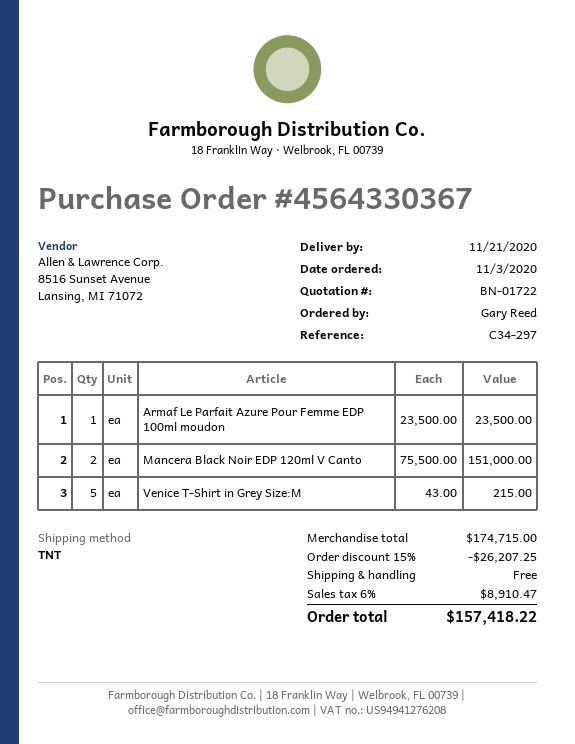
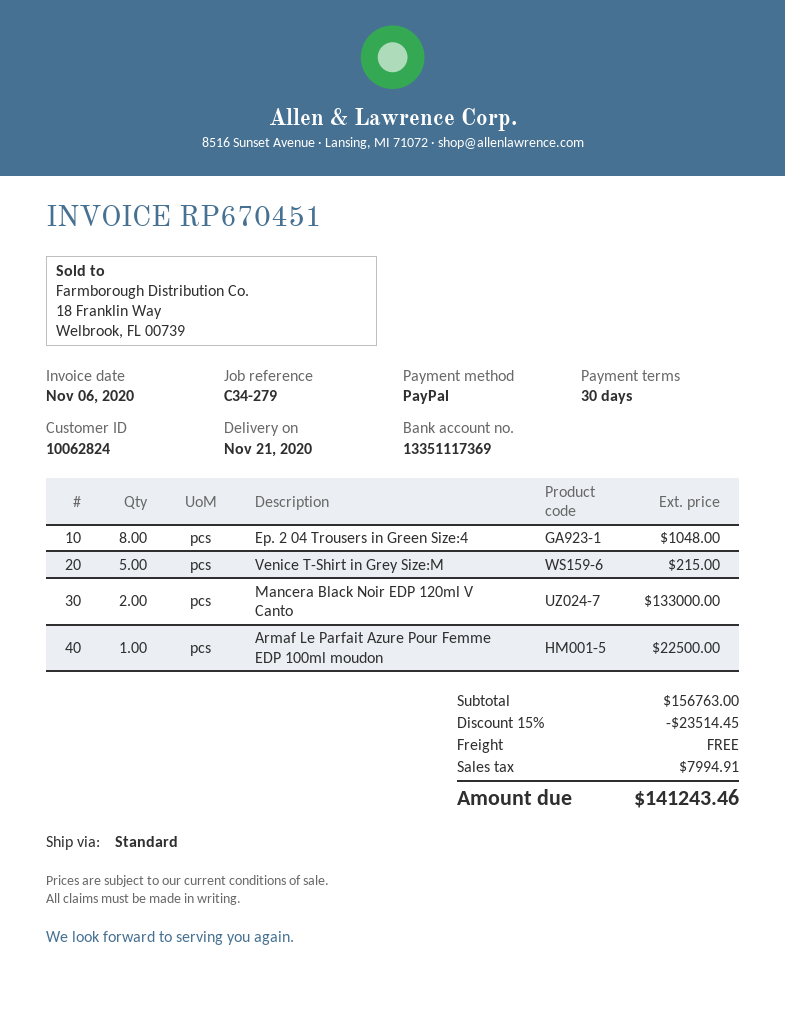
reference: C34-297 -> C34-279
shipping method: TNT -> standard
Armaf Le Parfait Azure Pour Femme EDP 100ml moudon: 1 for 23500.00 -> 1 for 22500.00
Mancera Black Noir EDP 120ml V Canto: 2 for 151000.00 -> 2 for 133000.00
Ep. 2 04 Trousers in Green Size:4: none -> 8 for 1048.00
subtotal: 174715.00 -> 156763.00
discount: 15% = 26207.25 -> 15% = 23514.45
tax: 8910.47 -> 7994.91
total: 157418.22 -> 141243.46

